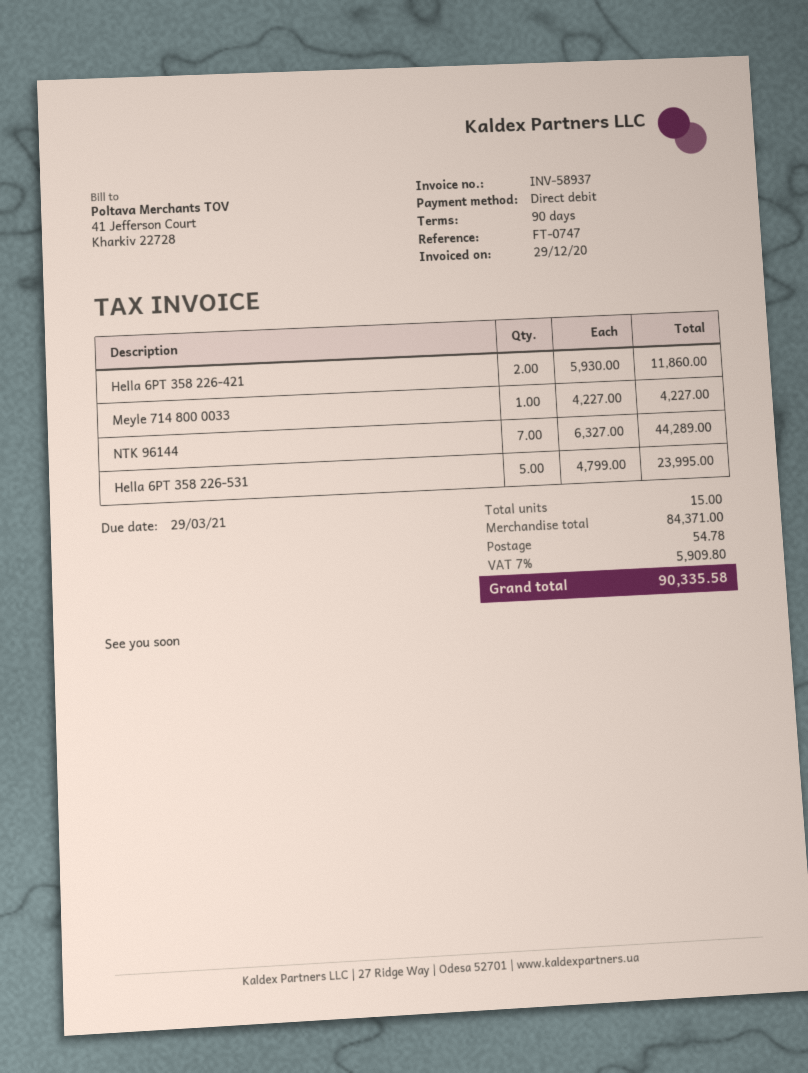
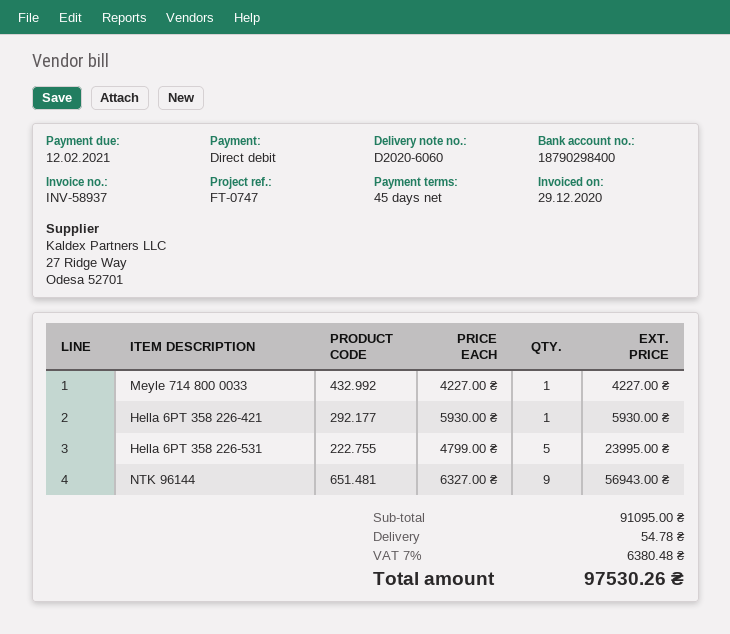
payment terms: 90 days -> 45 days
due date: 2021-03-29 -> 2021-02-12
Hella 6PT 358 226-421: 2 x 5930.00 = 11860.00 -> 1 x 5930.00 = 5930.00
NTK 96144: 7 x 6327.00 = 44289.00 -> 9 x 6327.00 = 56943.00
subtotal: 84371.00 -> 91095.00
tax: 7% = 5909.80 -> 7% = 6380.48
total: 90335.58 -> 97530.26

